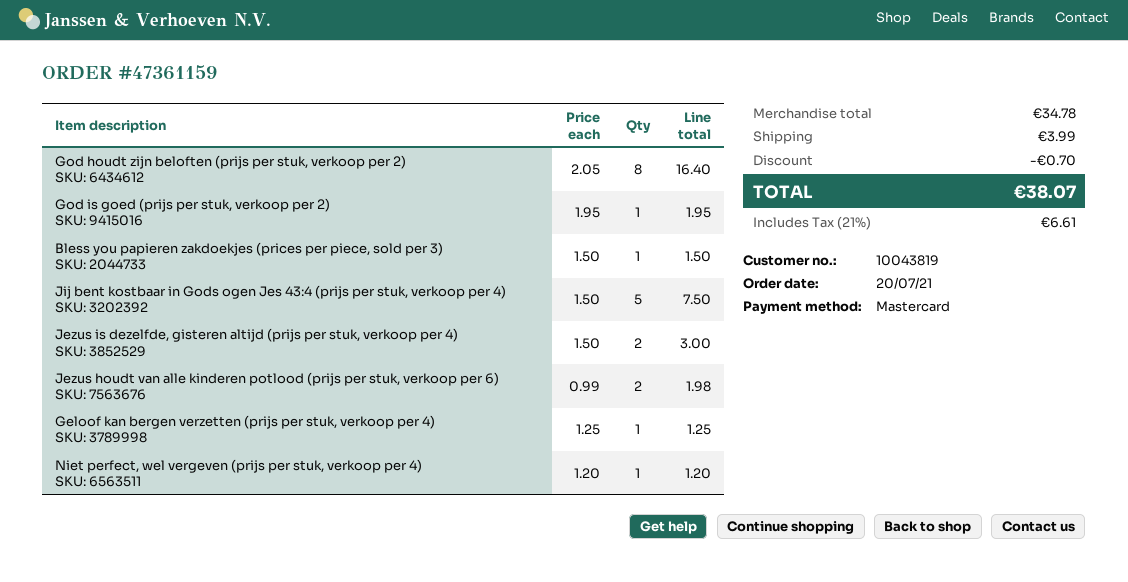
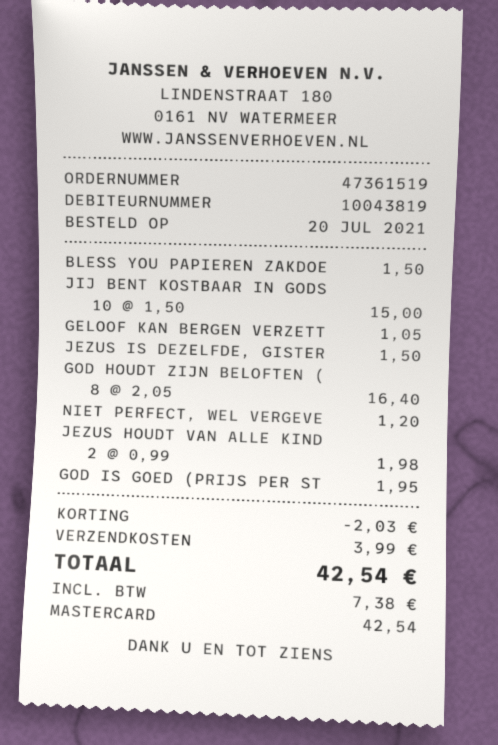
order number: 47361159 -> 47361519
Jij bent kostbaar in Gods ogen Jes 43:4 (prijs per stuk, verkoop per 4): 5 x 1.50 = 7.50 -> 10 x 1.50 = 15.00
Jezus is dezelfde, gisteren altijd (prijs per stuk, verkoop per 4): 2 x 1.50 = 3.00 -> 1 x 1.50 = 1.50
Geloof kan bergen verzetten (prijs per stuk, verkoop per 4): 1 x 1.25 = 1.25 -> 1 x 1.05 = 1.05
discount: 0.70 -> 2.03
tax: 6.61 -> 7.38
total: 38.07 -> 42.54

